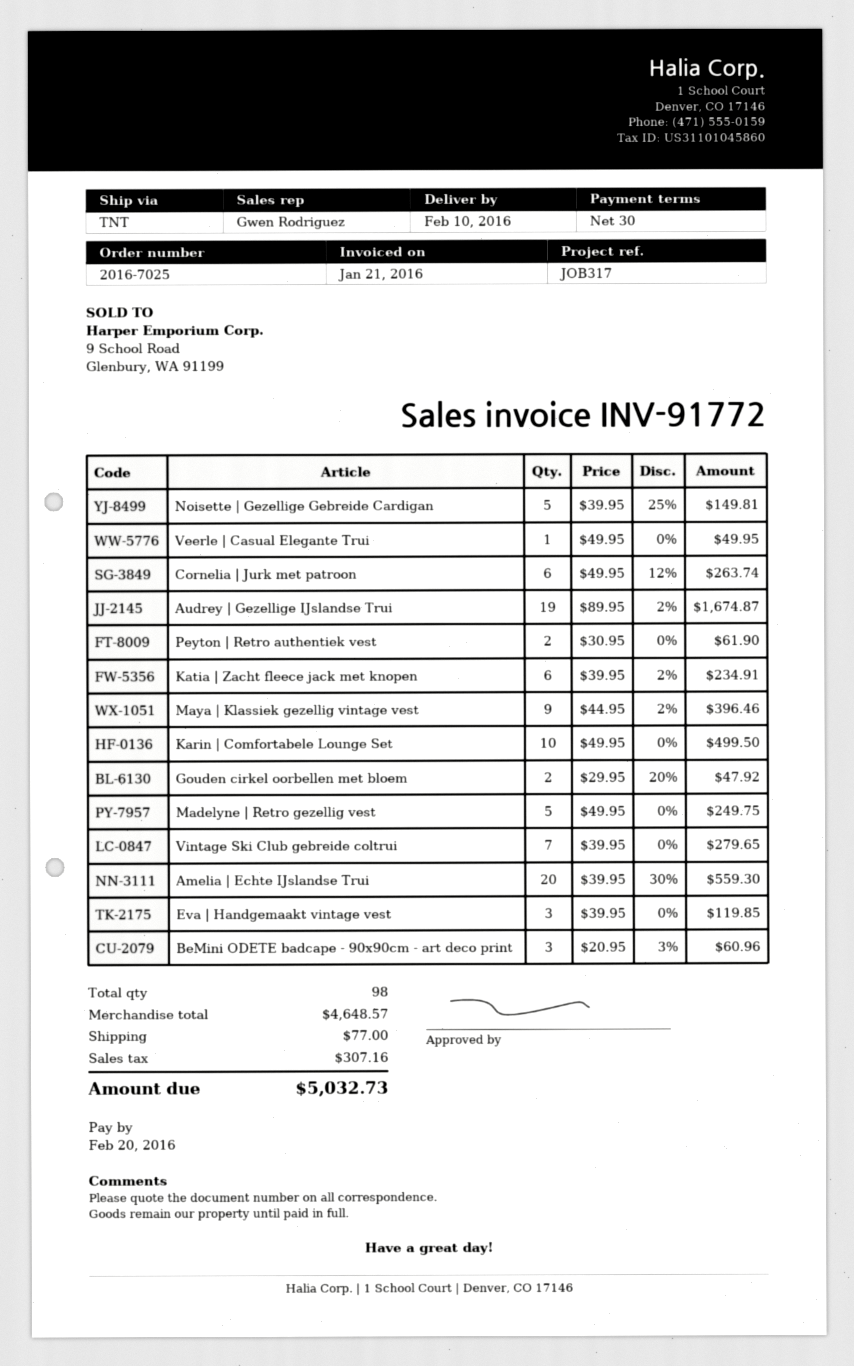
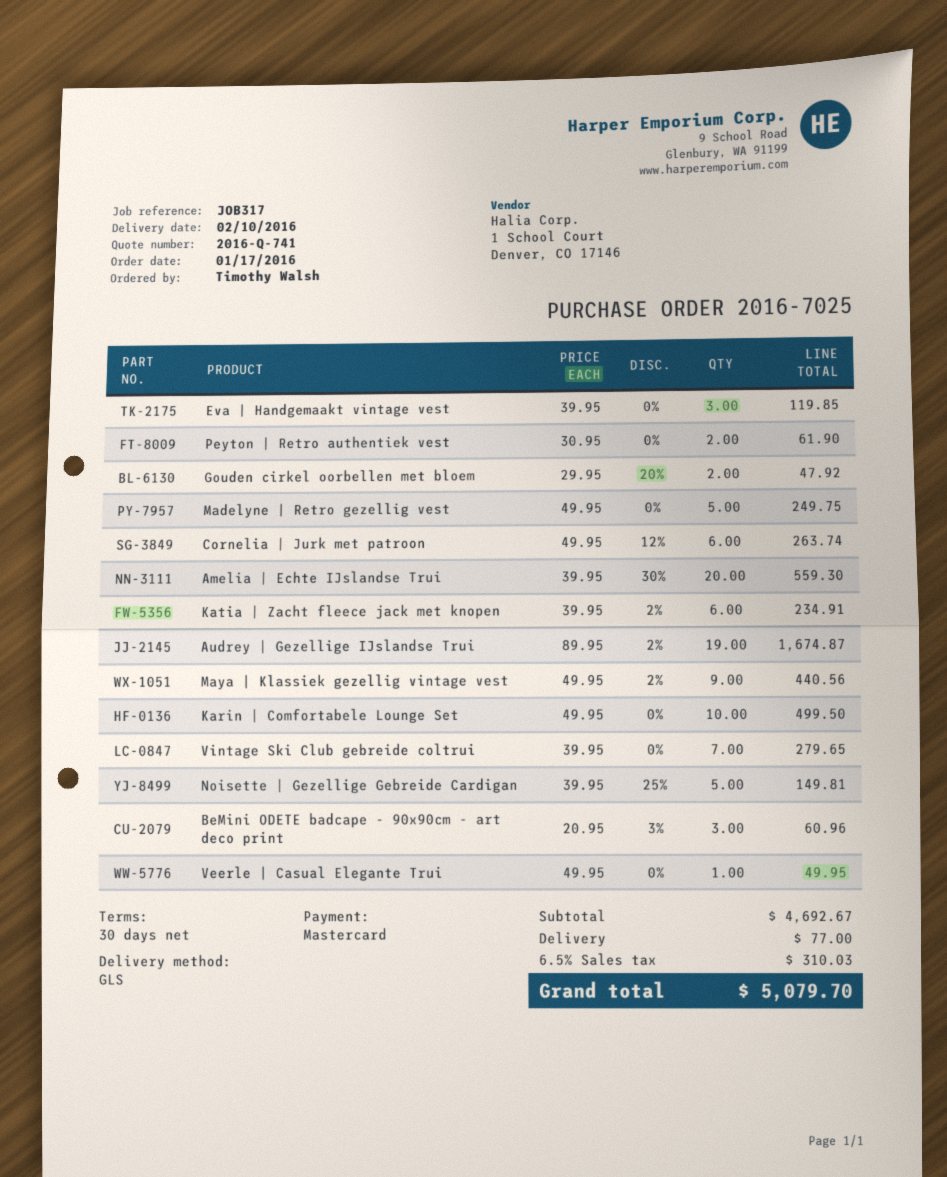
shipping method: TNT -> GLS
Maya | Klassiek gezellig vintage vest: 9 x 44.95 - 2% = 396.46 -> 9 x 49.95 - 2% = 440.56
subtotal: 4648.57 -> 4692.67
tax: 307.16 -> 310.03
total: 5032.73 -> 5079.70

